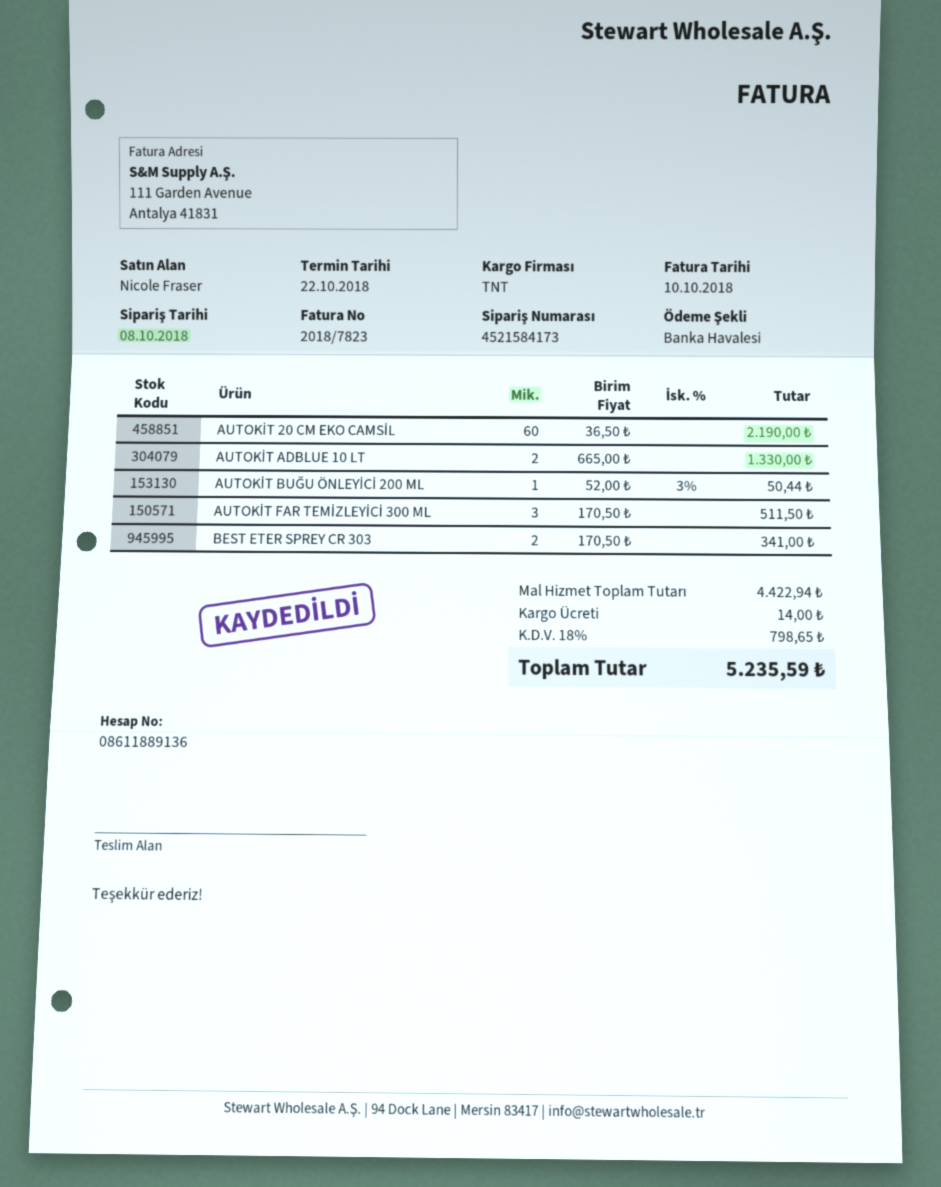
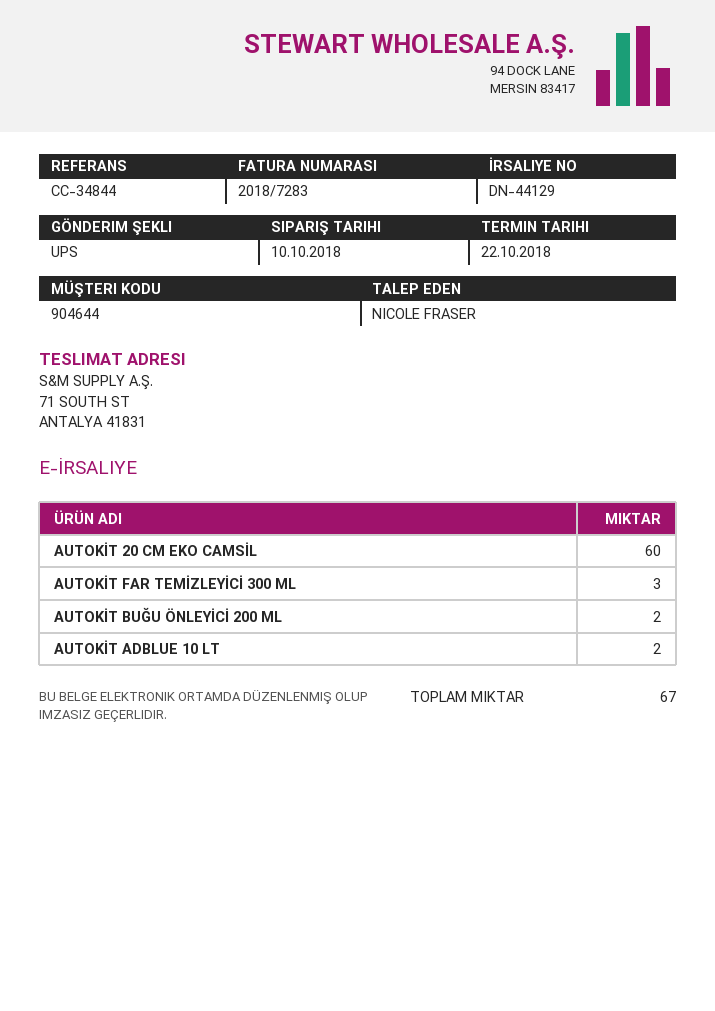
order date: 2018-10-08 -> 2018-10-10
invoice number: 2018/7823 -> 2018/7283
shipping method: TNT -> UPS
AUTOKİT BUĞU ÖNLEYİCİ 200 ML: 1 -> 2
BEST ETER SPREY CR 303: 2 -> none

